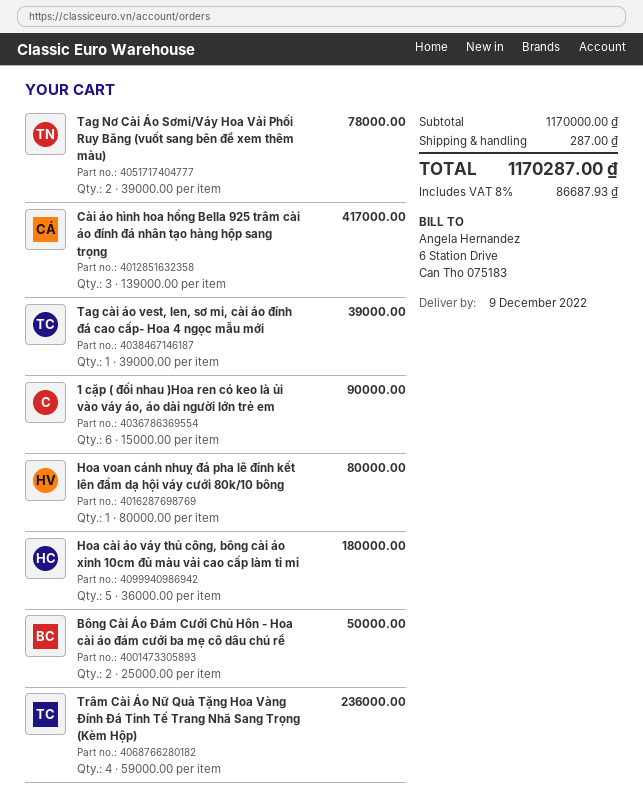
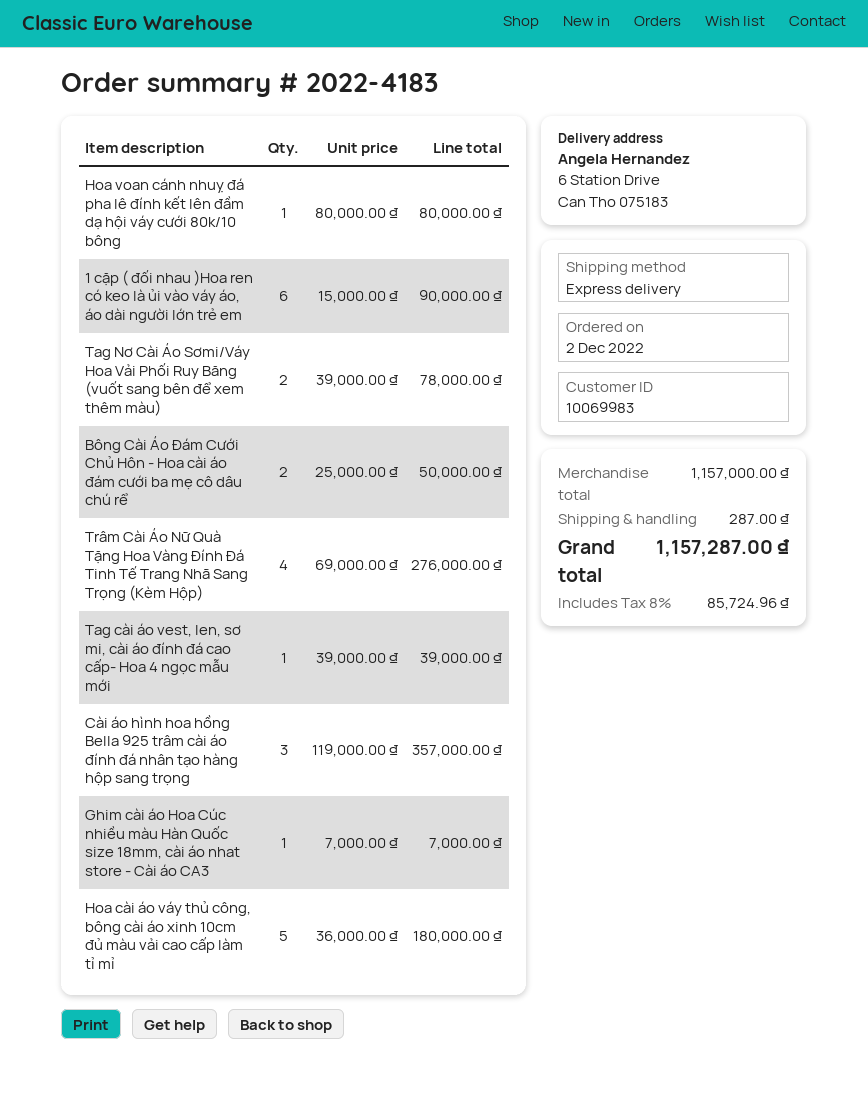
Cài áo hình hoa hồng Bella 925 trâm cài áo đính đá nhân tạo hàng hộp sang trọng: 3 x 139000.00 = 417000.00 -> 3 x 119000.00 = 357000.00
Trâm Cài Áo Nữ Quà Tặng Hoa Vàng Đính Đá Tinh Tế Trang Nhã Sang Trọng (Kèm Hộp): 4 x 59000.00 = 236000.00 -> 4 x 69000.00 = 276000.00
Ghim cài áo Hoa Cúc nhiều màu Hàn Quốc size 18mm, cài áo nhat store - Cài áo CA3: none -> 1 x 7000.00 = 7000.00
subtotal: 1170000.00 -> 1157000.00
tax: 8% = 86687.93 -> 8% = 85724.96
total: 1170287.00 -> 1157287.00

